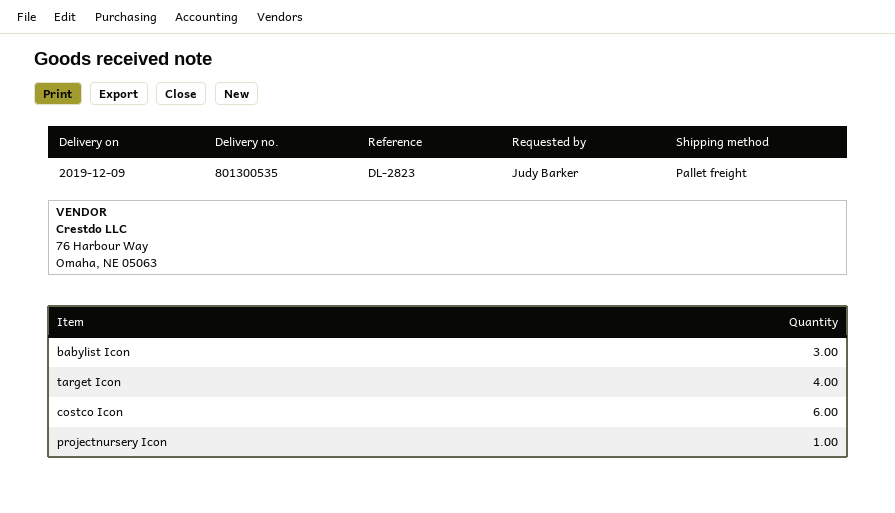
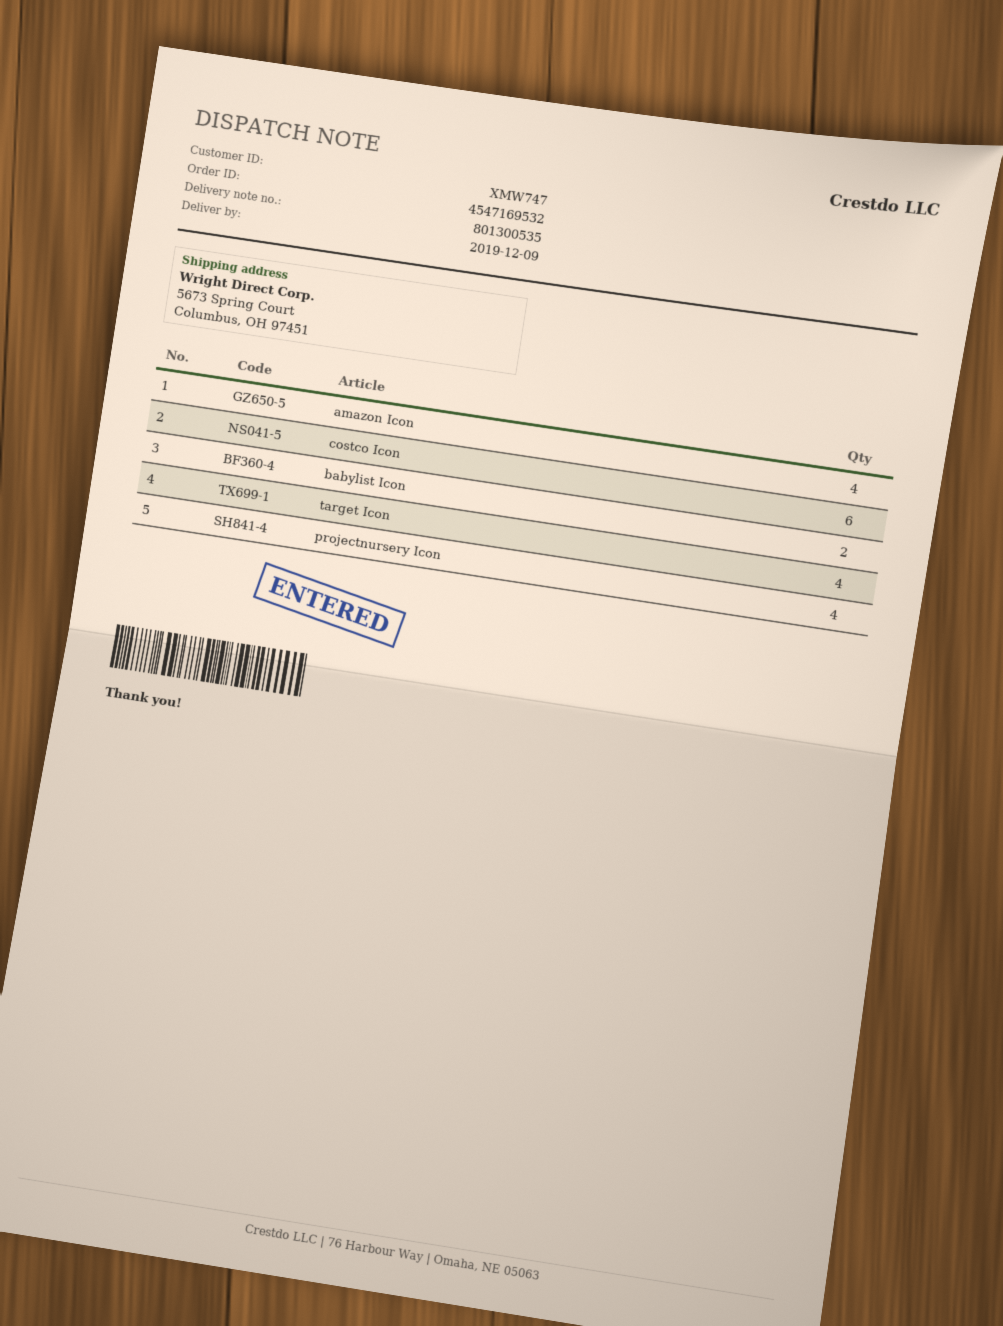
babylist Icon: 3 -> 2
projectnursery Icon: 1 -> 4
amazon Icon: none -> 4

